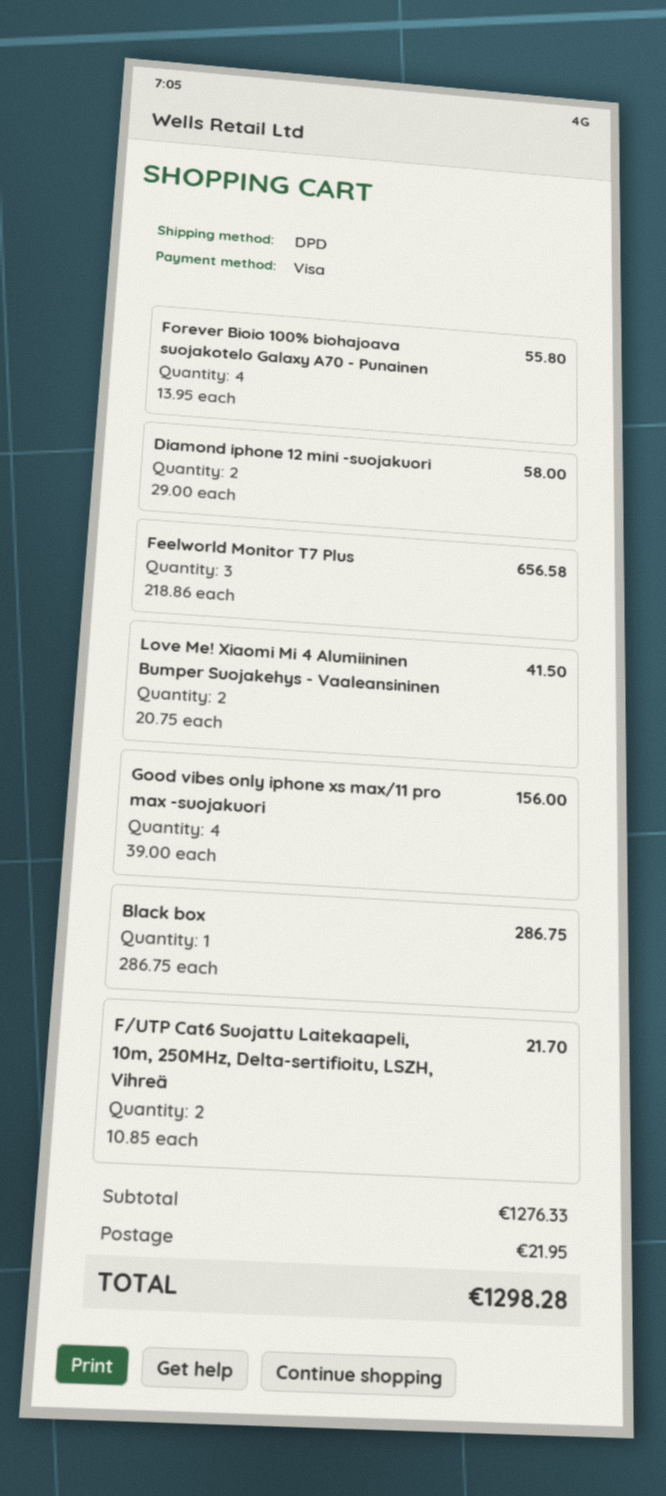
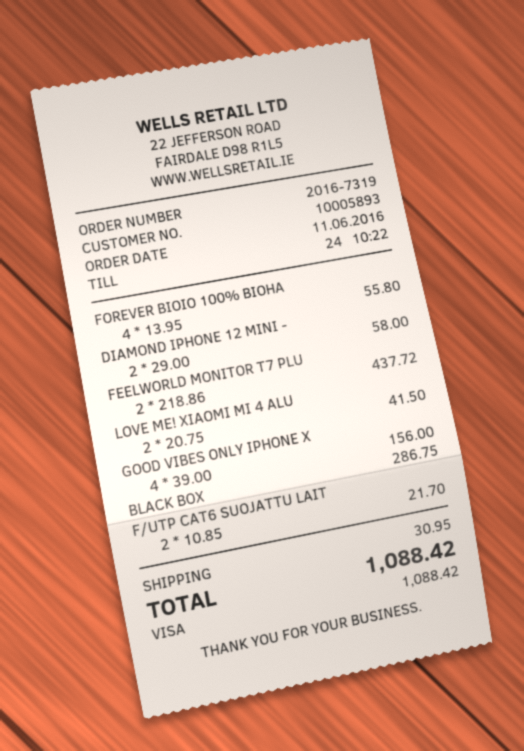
Feelworld Monitor T7 Plus: 3 x 218.86 = 656.58 -> 2 x 218.86 = 437.72
shipping: 21.95 -> 30.95
total: 1298.28 -> 1088.42

